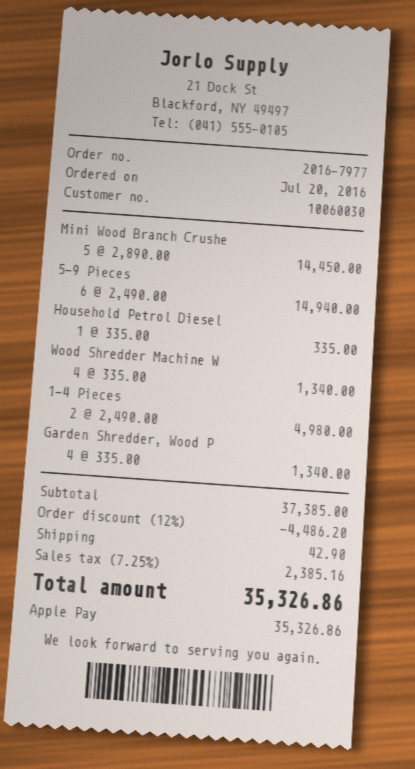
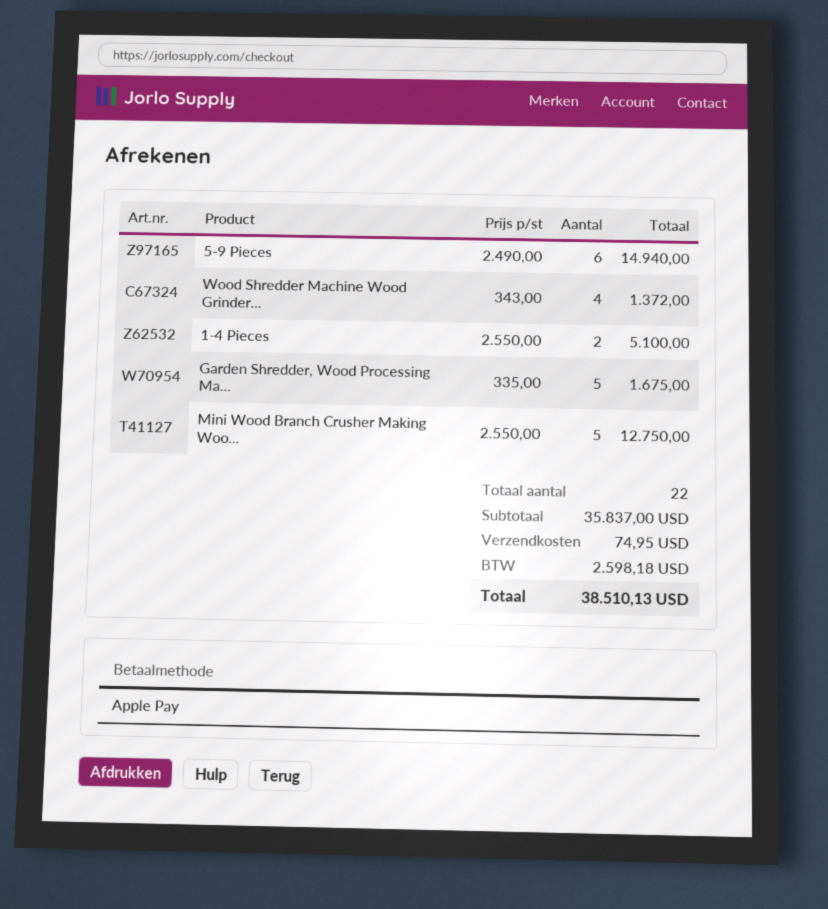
Mini Wood Branch Crushe: 5 x 2890.00 = 14450.00 -> 5 x 2550.00 = 12750.00
Household Petrol Diesel: 1 x 335.00 = 335.00 -> none
Wood Shredder Machine W: 4 x 335.00 = 1340.00 -> 4 x 343.00 = 1372.00
1-4 Pieces: 2 x 2490.00 = 4980.00 -> 2 x 2550.00 = 5100.00
Garden Shredder, Wood P: 4 x 335.00 = 1340.00 -> 5 x 335.00 = 1675.00
subtotal: 37385.00 -> 35837.00
discount: 12% = 4486.20 -> none
shipping: 42.90 -> 74.95
tax: 2385.16 -> 2598.18
total: 35326.86 -> 38510.13

